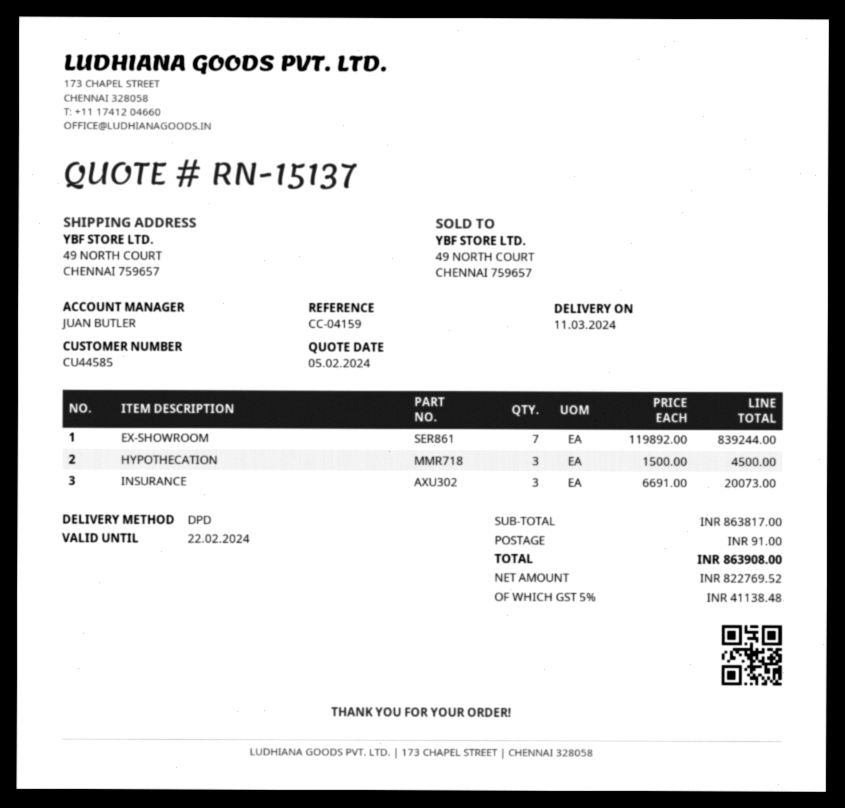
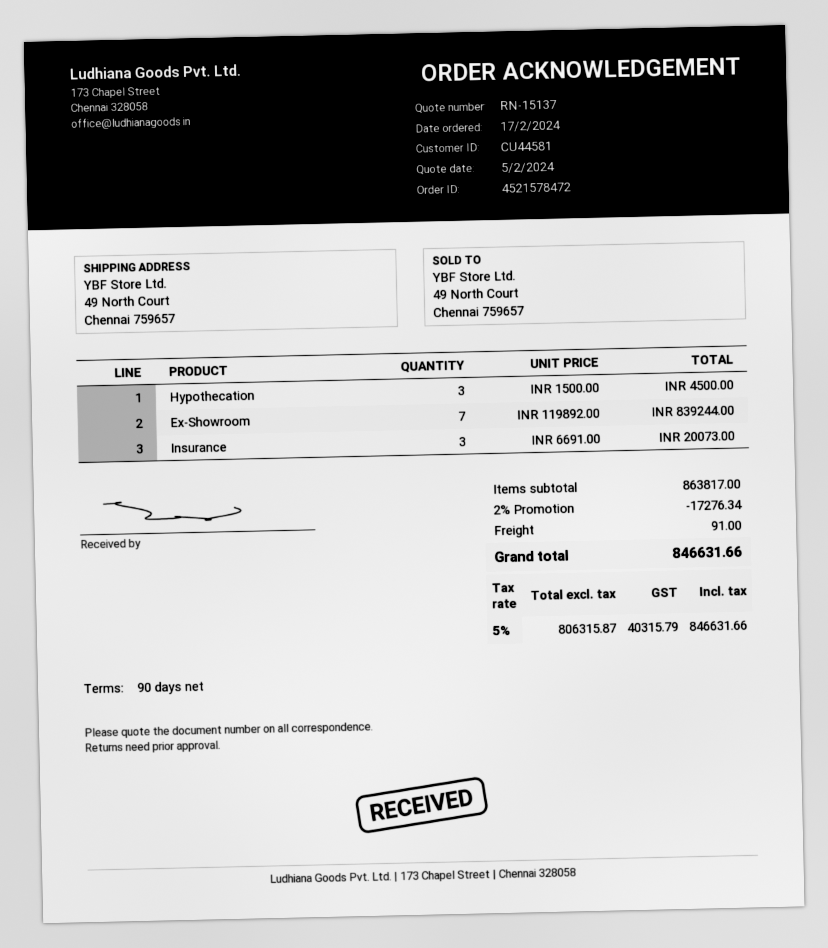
customer number: CU44585 -> CU44581
discount: none -> 2% = 17276.34
net: 822769.52 -> 806315.87
tax: 5% = 41138.48 -> 5% = 40315.79
total: 863908.00 -> 846631.66

